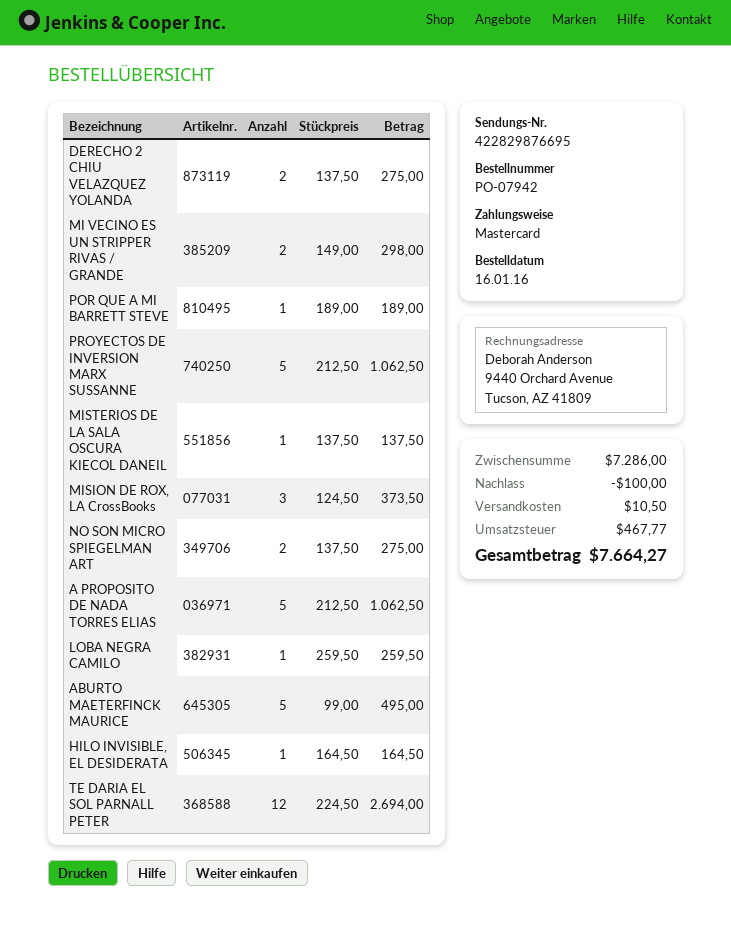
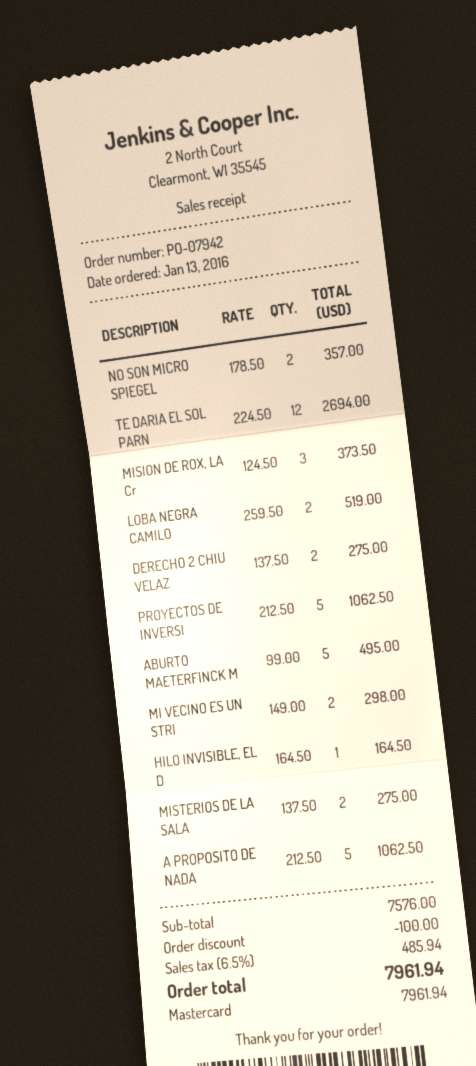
order date: 2016-01-16 -> 2016-01-13
POR QUE A MI BARRETT STEVE: 1 x 189.00 = 189.00 -> none
MISTERIOS DE LA SALA OSCURA KIECOL DANEIL: 1 x 137.50 = 137.50 -> 2 x 137.50 = 275.00
NO SON MICRO SPIEGELMAN ART: 2 x 137.50 = 275.00 -> 2 x 178.50 = 357.00
LOBA NEGRA CAMILO: 1 x 259.50 = 259.50 -> 2 x 259.50 = 519.00
subtotal: 7286.00 -> 7576.00
shipping: 10.50 -> none
tax: 467.77 -> 485.94
total: 7664.27 -> 7961.94

